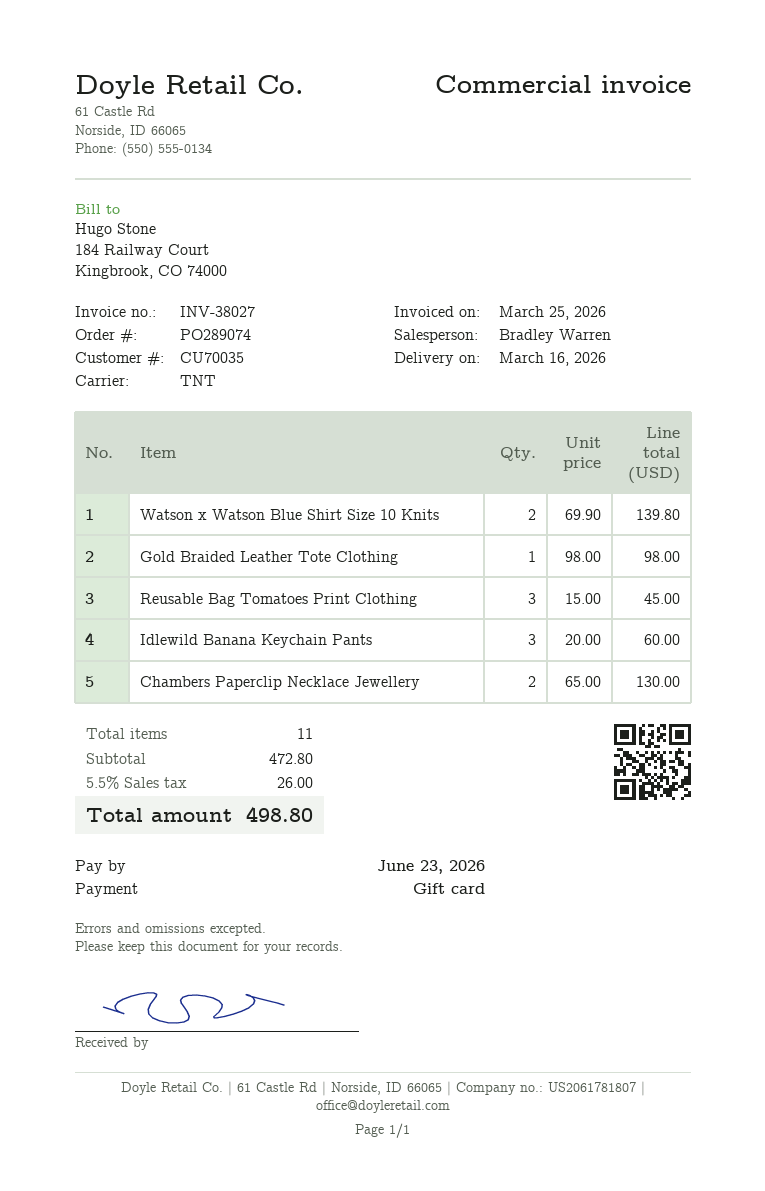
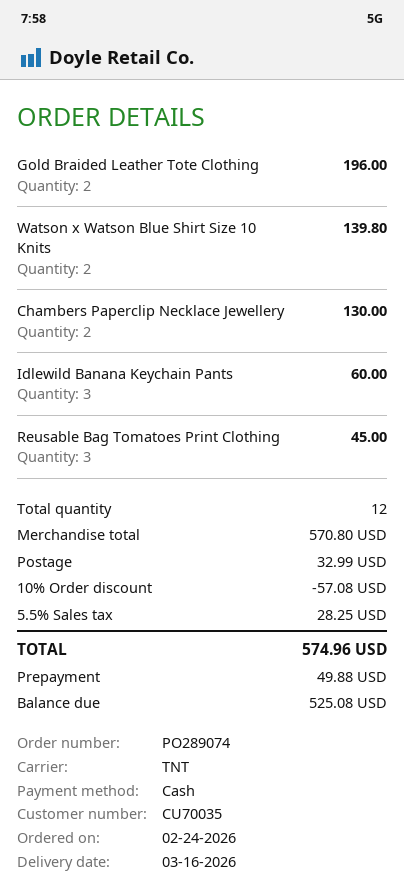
payment method: gift card -> cash
Gold Braided Leather Tote Clothing: 1 for 98.00 -> 2 for 196.00
total quantity: 11 -> 12
subtotal: 472.80 -> 570.80
discount: none -> 10% = 57.08
shipping: none -> 32.99
tax: 5.5% = 26.00 -> 5.5% = 28.25
total: 498.80 -> 574.96

